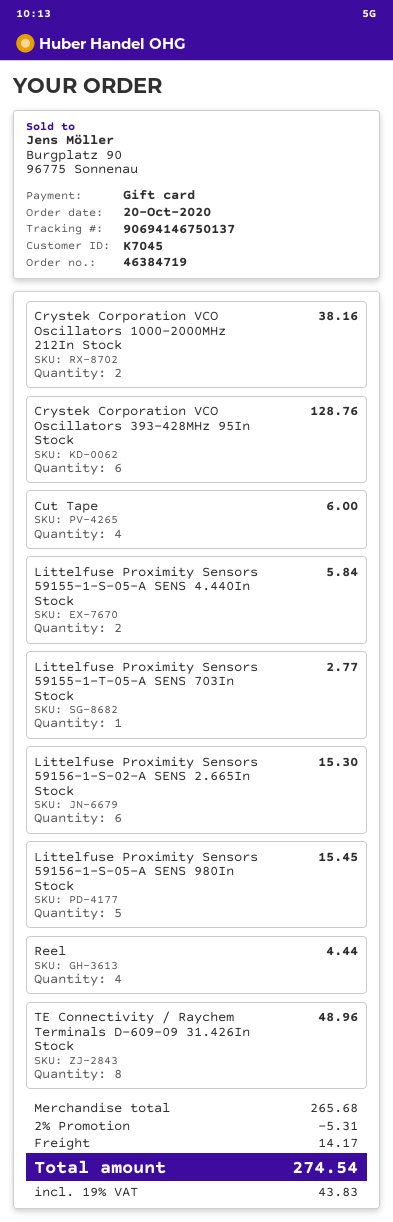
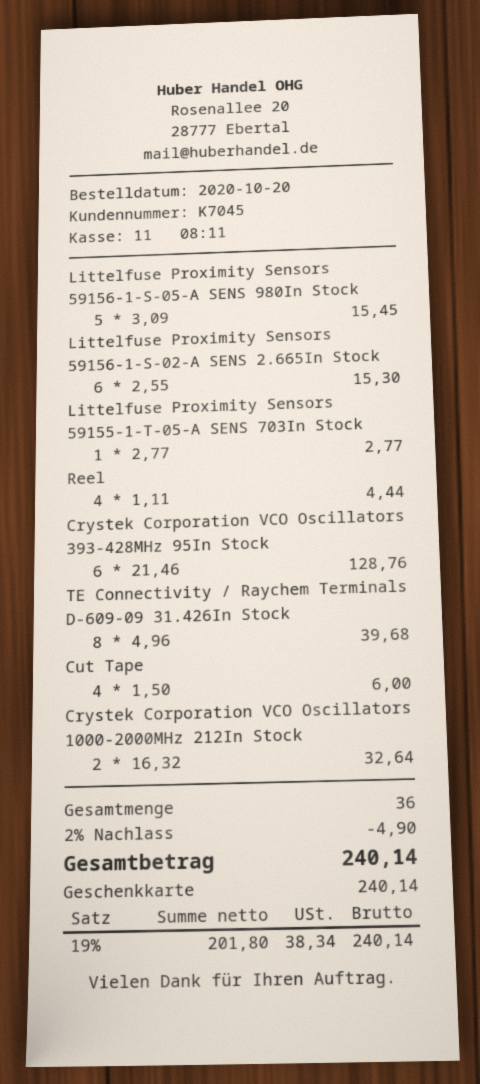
Crystek Corporation VCO Oscillators 1000-2000MHz 212In Stock: 2 for 38.16 -> 2 for 32.64
Littelfuse Proximity Sensors 59155-1-S-05-A SENS 4.440In Stock: 2 for 5.84 -> none
TE Connectivity / Raychem Terminals D-609-09 31.426In Stock: 8 for 48.96 -> 8 for 39.68
discount: 2% = 5.31 -> 2% = 4.90
shipping: 14.17 -> none
tax: 19% = 43.83 -> 19% = 38.34
total: 274.54 -> 240.14

